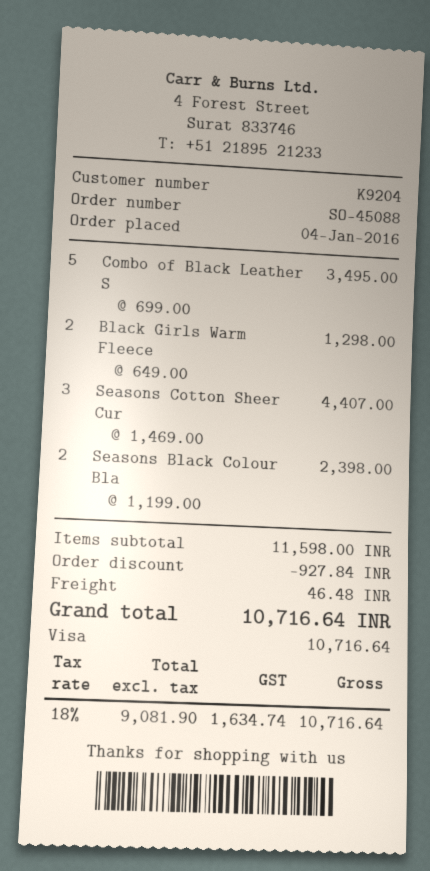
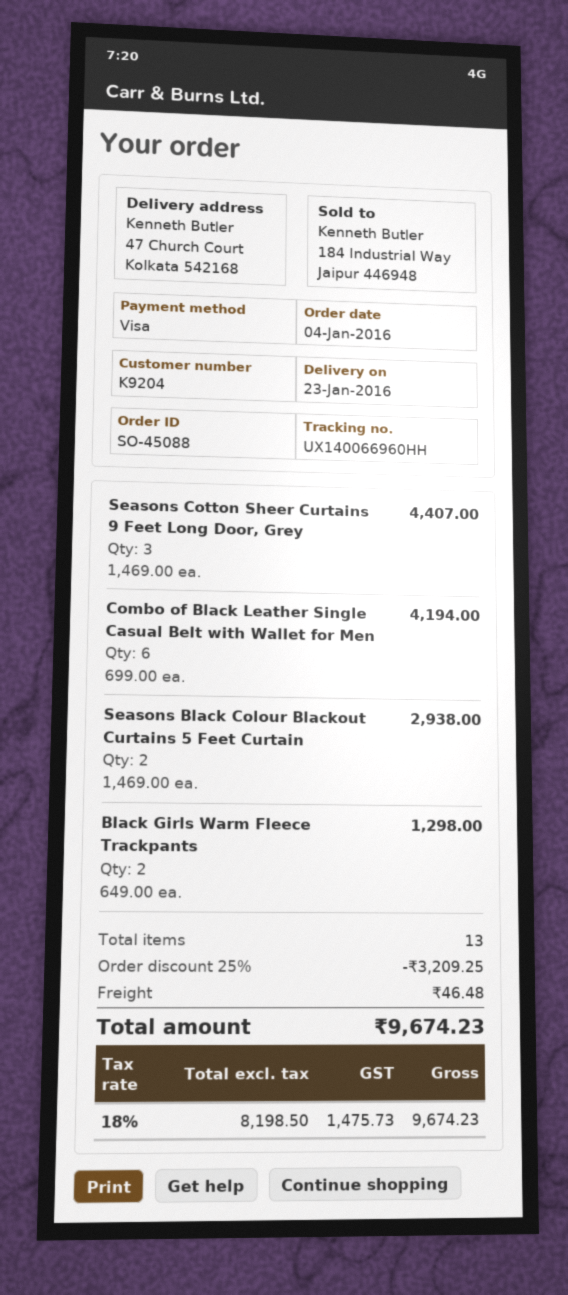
Combo of Black Leather S: 5 x 699.00 = 3495.00 -> 6 x 699.00 = 4194.00
Seasons Black Colour Bla: 2 x 1199.00 = 2398.00 -> 2 x 1469.00 = 2938.00
discount: 927.84 -> 3209.25
net: 9081.90 -> 8198.50
tax: 18% = 1634.74 -> 18% = 1475.73
total: 10716.64 -> 9674.23

